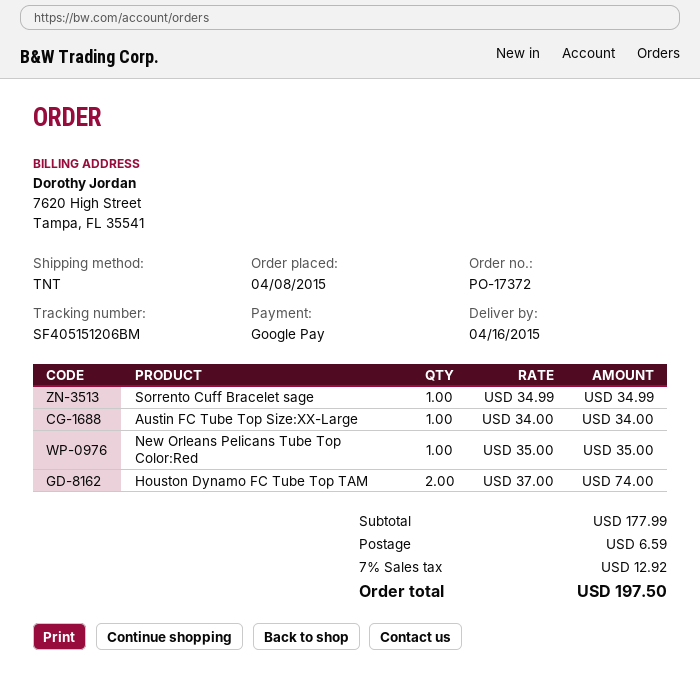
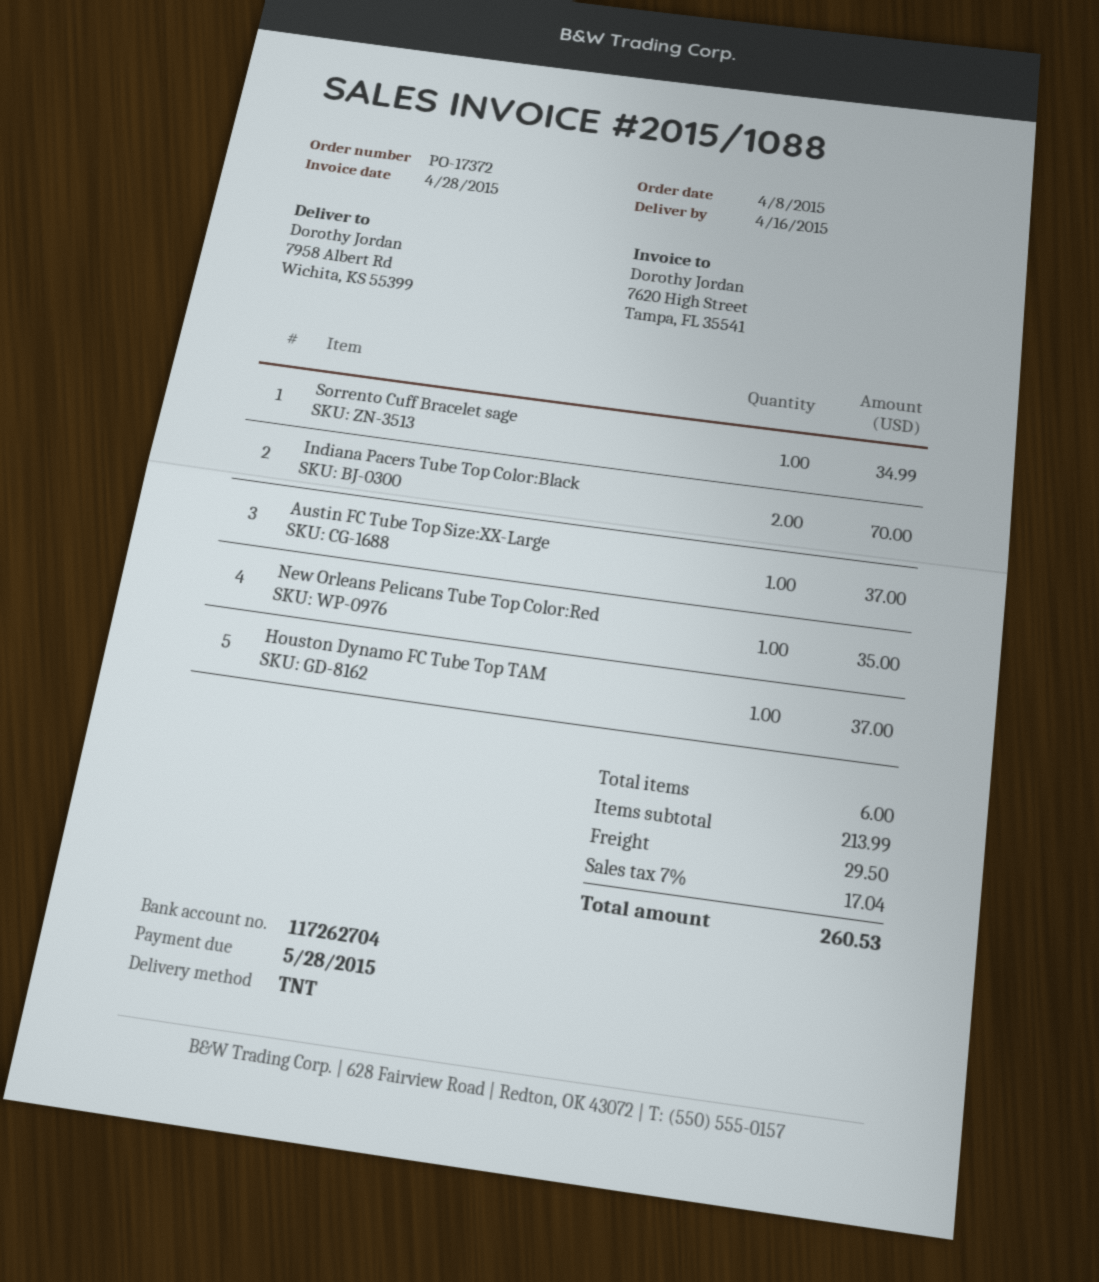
Austin FC Tube Top Size:XX-Large: 1 for 34.00 -> 1 for 37.00
Houston Dynamo FC Tube Top TAM: 2 for 74.00 -> 1 for 37.00
Indiana Pacers Tube Top Color:Black: none -> 2 for 70.00
subtotal: 177.99 -> 213.99
shipping: 6.59 -> 29.50
tax: 7% = 12.92 -> 7% = 17.04
total: 197.50 -> 260.53

